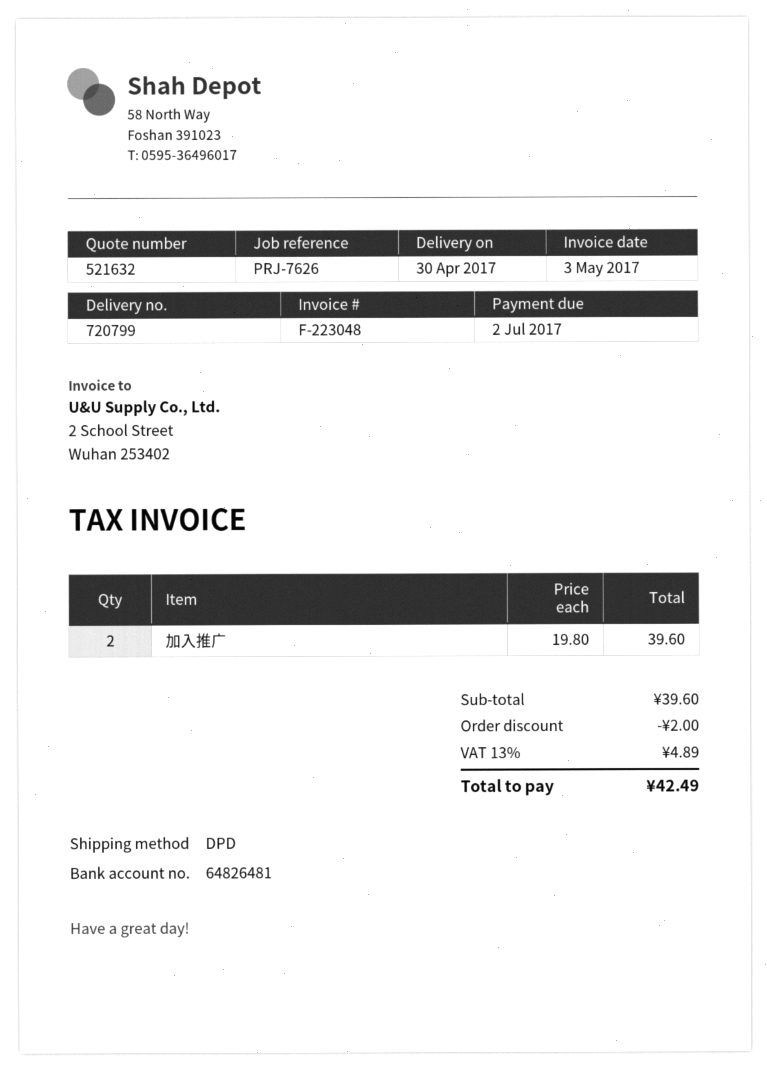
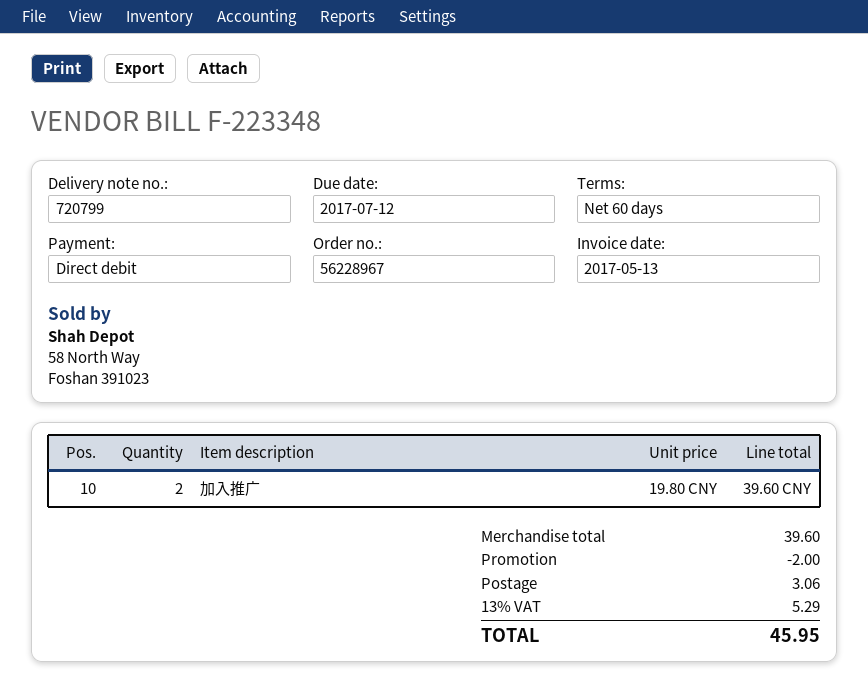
invoice number: F-223048 -> F-223348
invoice date: 2017-05-03 -> 2017-05-13
due date: 2017-07-02 -> 2017-07-12
shipping: none -> 3.06
tax: 13% = 4.89 -> 13% = 5.29
total: 42.49 -> 45.95

